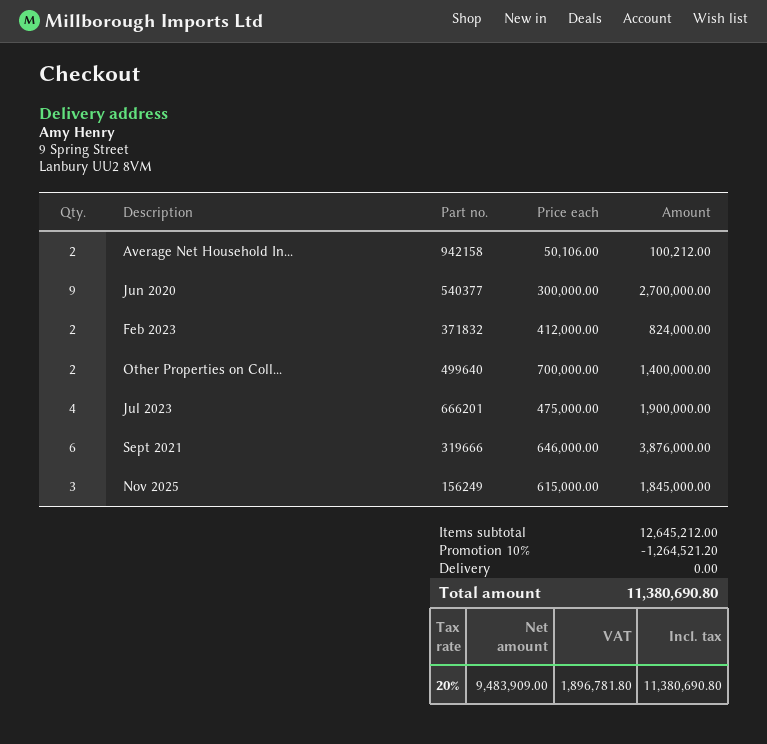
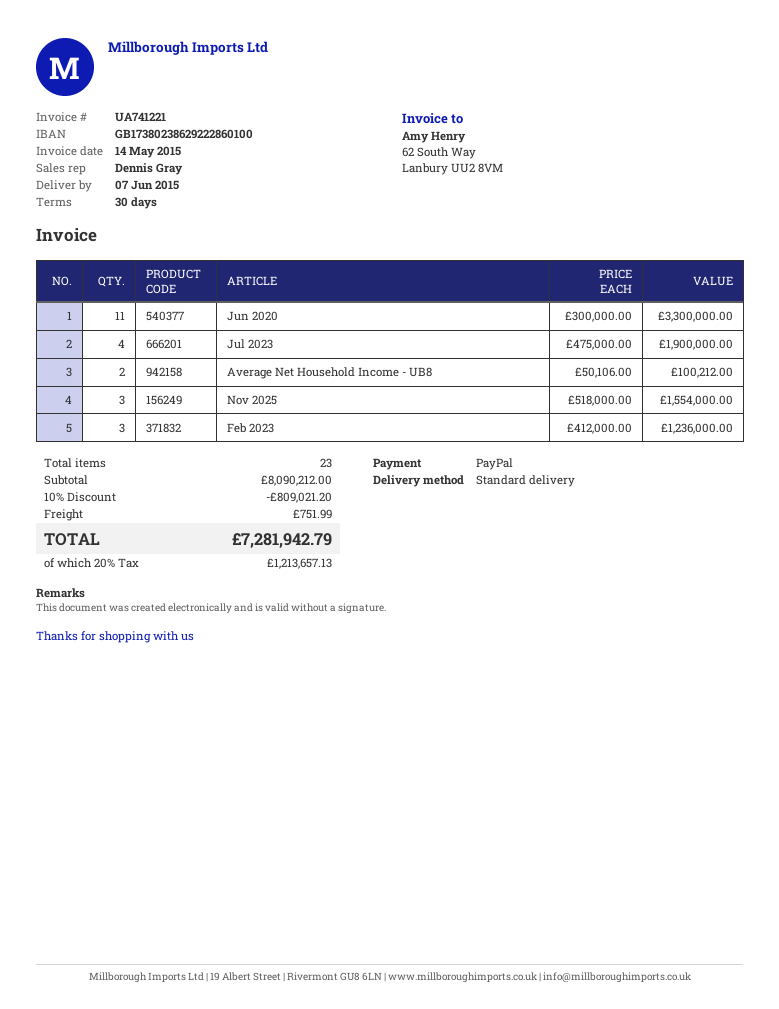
Jun 2020: 9 x 300000.00 = 2700000.00 -> 11 x 300000.00 = 3300000.00
Feb 2023: 2 x 412000.00 = 824000.00 -> 3 x 412000.00 = 1236000.00
Other Properties on Coll...: 2 x 700000.00 = 1400000.00 -> none
Sept 2021: 6 x 646000.00 = 3876000.00 -> none
Nov 2025: 3 x 615000.00 = 1845000.00 -> 3 x 518000.00 = 1554000.00
subtotal: 12645212.00 -> 8090212.00
discount: 10% = 1264521.20 -> 10% = 809021.20
shipping: 0.00 -> 751.99
tax: 20% = 1896781.80 -> 20% = 1213657.13
total: 11380690.80 -> 7281942.79

